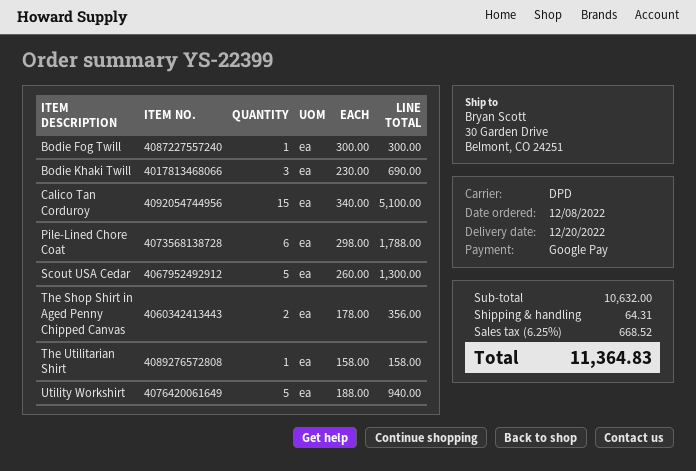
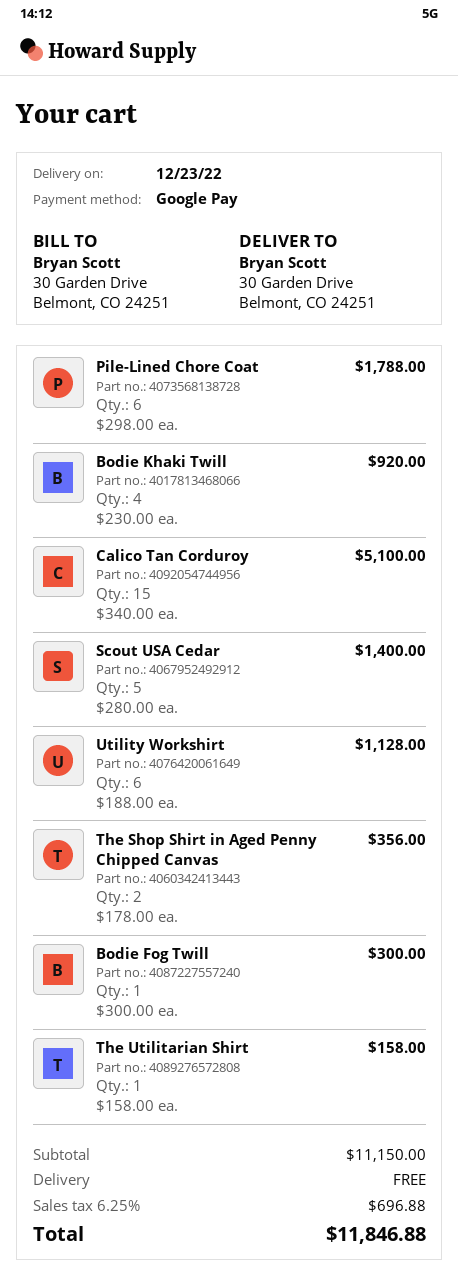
delivery date: 2022-12-20 -> 2022-12-23
Bodie Khaki Twill: 3 x 230.00 = 690.00 -> 4 x 230.00 = 920.00
Scout USA Cedar: 5 x 260.00 = 1300.00 -> 5 x 280.00 = 1400.00
Utility Workshirt: 5 x 188.00 = 940.00 -> 6 x 188.00 = 1128.00
subtotal: 10632.00 -> 11150.00
shipping: 64.31 -> 0.00
tax: 6.25% = 668.52 -> 6.25% = 696.88
total: 11364.83 -> 11846.88

